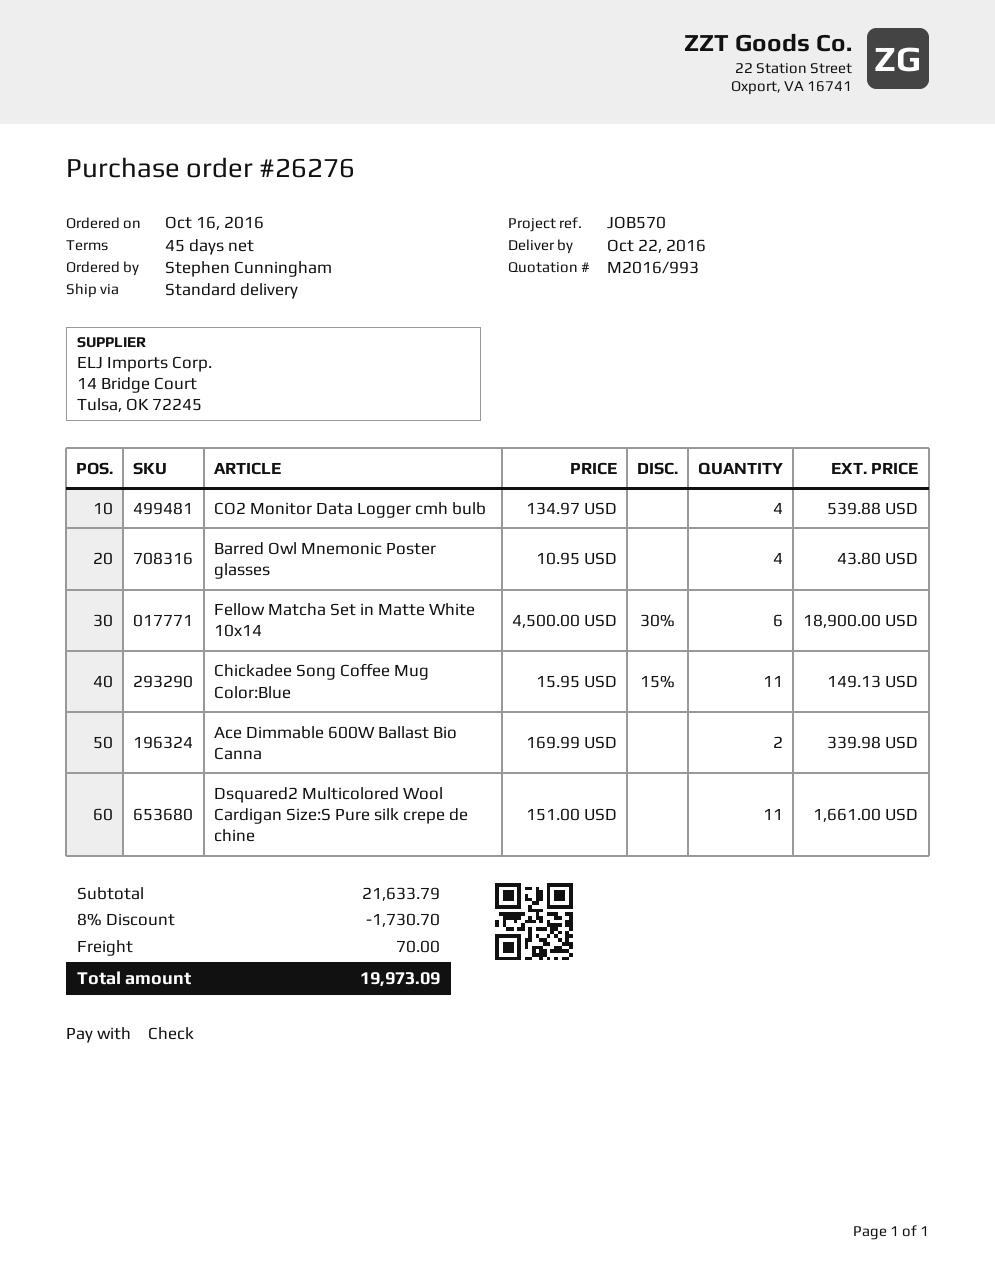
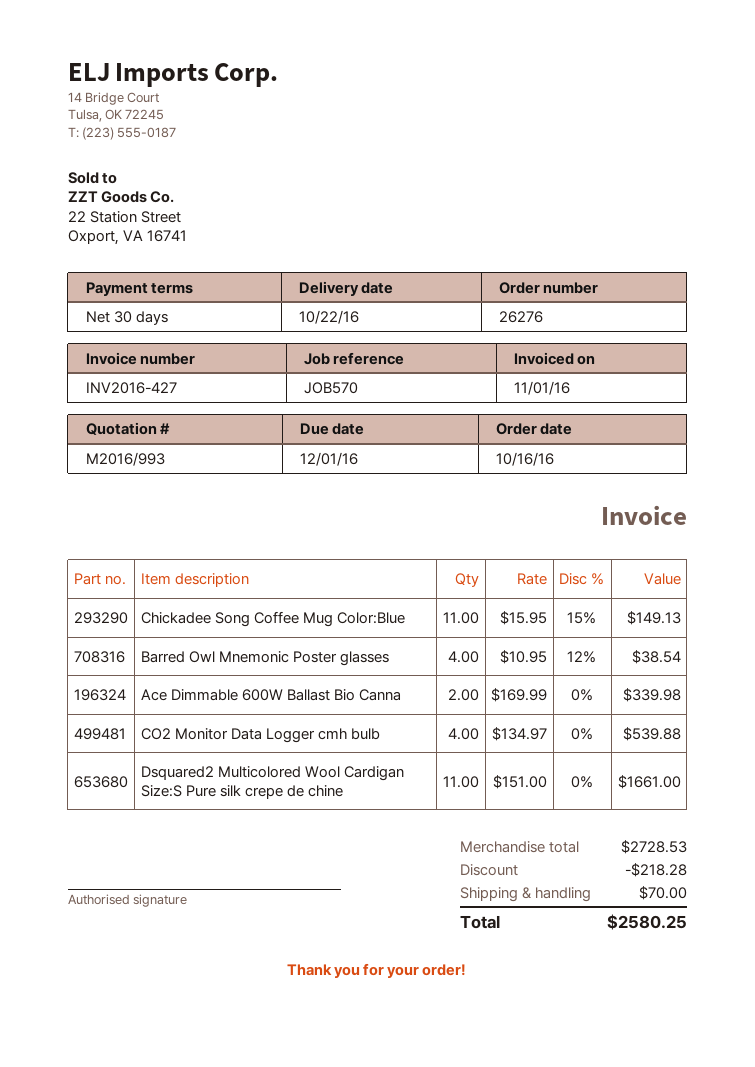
payment terms: 45 days -> 30 days
Barred Owl Mnemonic Poster glasses: 4 x 10.95 = 43.80 -> 4 x 10.95 - 12% = 38.54
Fellow Matcha Set in Matte White 10x14: 6 x 4500.00 - 30% = 18900.00 -> none
subtotal: 21633.79 -> 2728.53
discount: 1730.70 -> 218.28
total: 19973.09 -> 2580.25

